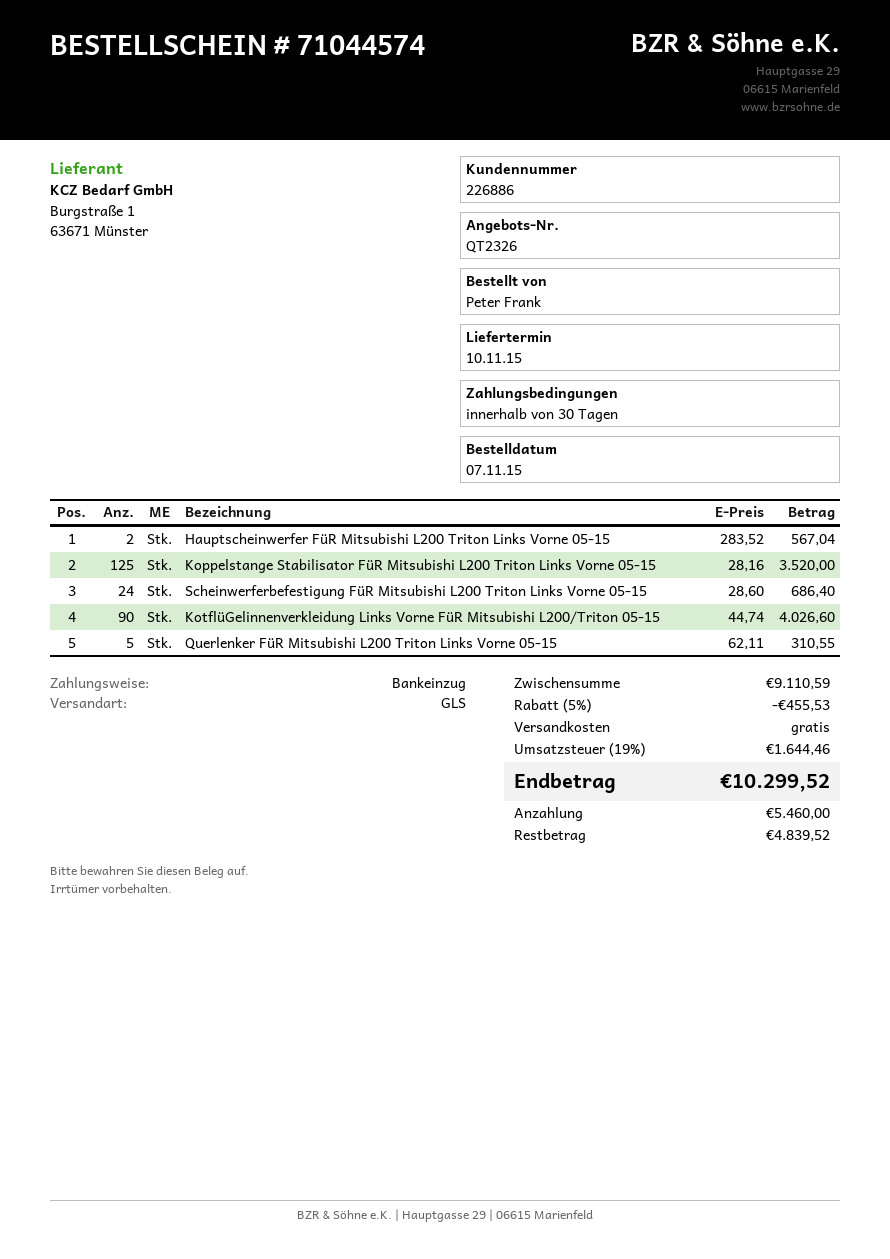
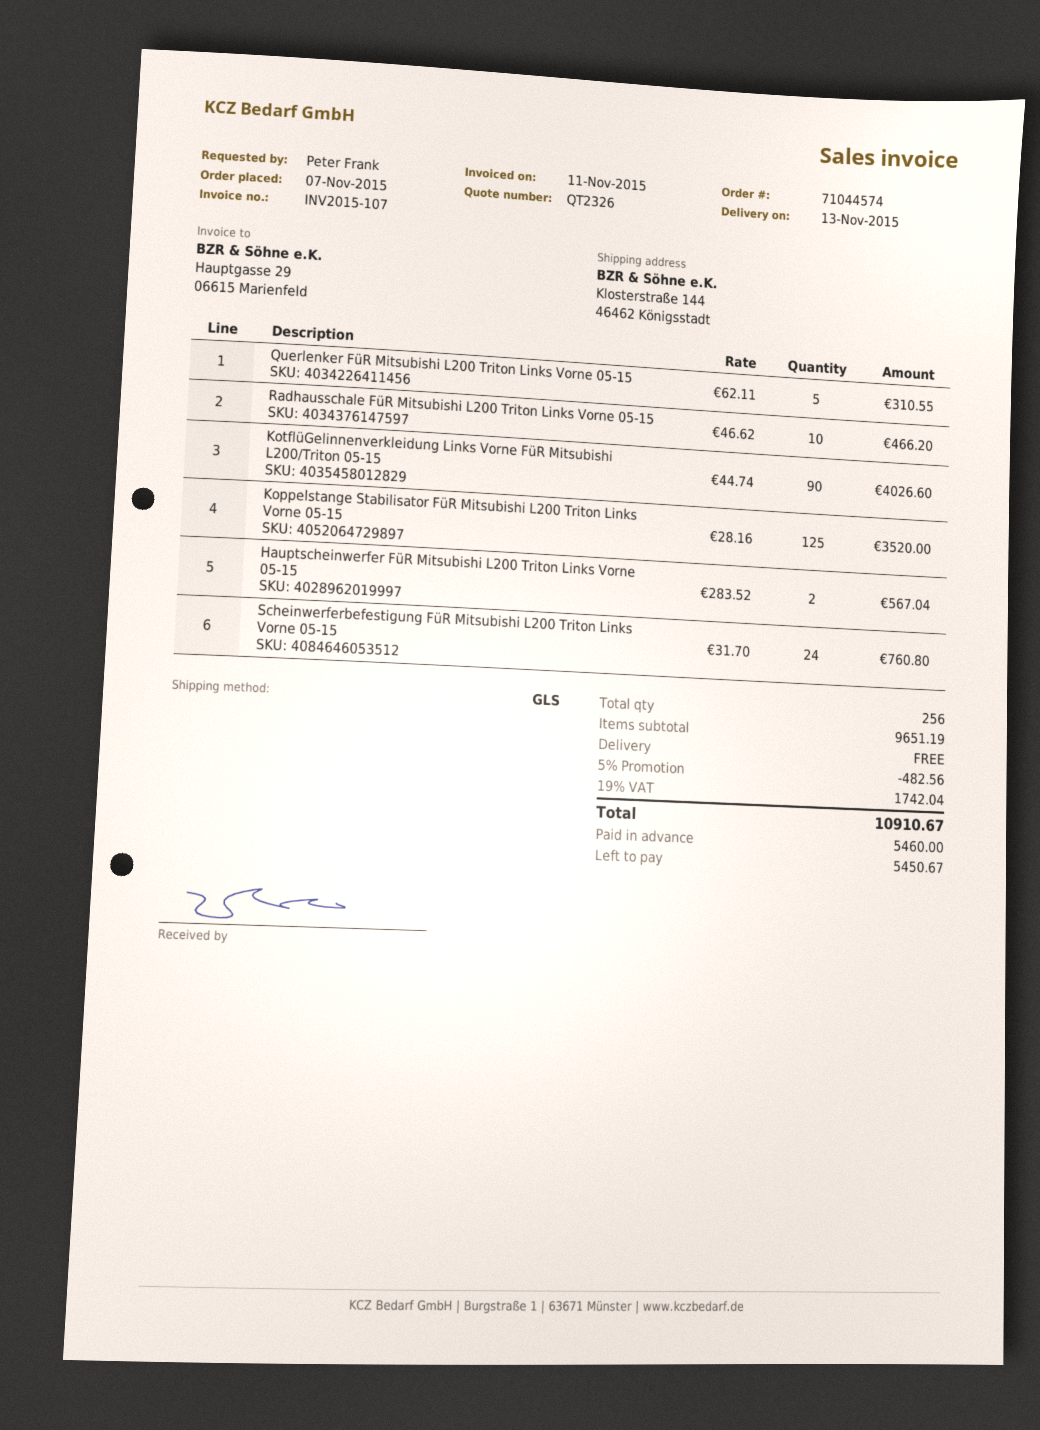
delivery date: 2015-11-10 -> 2015-11-13
Scheinwerferbefestigung FüR Mitsubishi L200 Triton Links Vorne 05-15: 24 x 28.60 = 686.40 -> 24 x 31.70 = 760.80
Radhausschale FüR Mitsubishi L200 Triton Links Vorne 05-15: none -> 10 x 46.62 = 466.20
subtotal: 9110.59 -> 9651.19
discount: 5% = 455.53 -> 5% = 482.56
tax: 19% = 1644.46 -> 19% = 1742.04
total: 10299.52 -> 10910.67
balance: 4839.52 -> 5450.67

